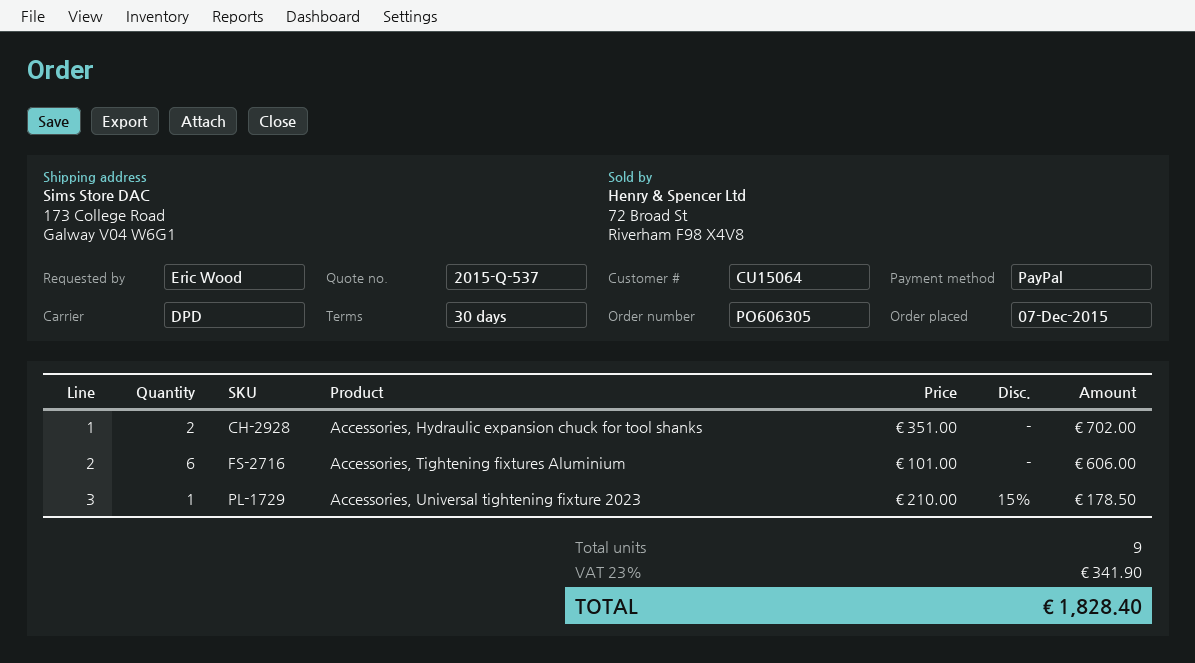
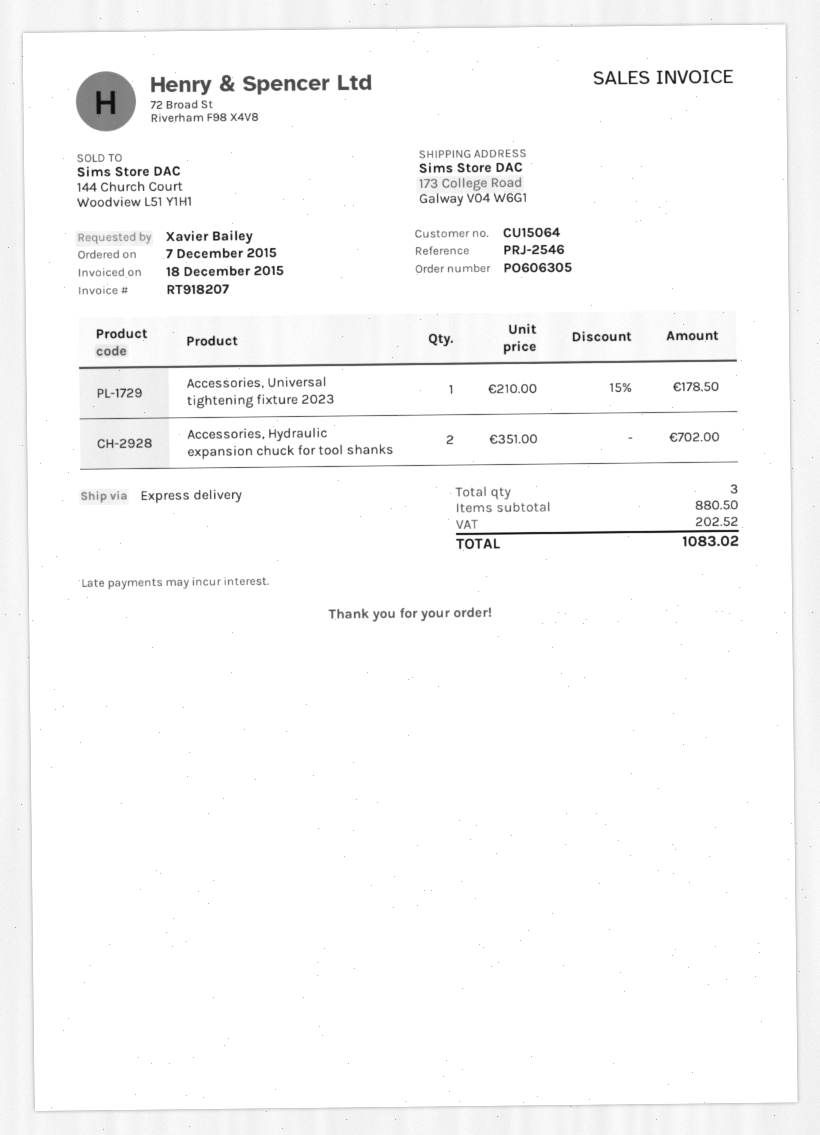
ordered by: Eric Wood -> Xavier Bailey
shipping method: DPD -> express
Accessories, Tightening fixtures Aluminium: 6 x 101.00 = 606.00 -> none
total quantity: 9 -> 3
tax: 341.90 -> 202.52
total: 1828.40 -> 1083.02

